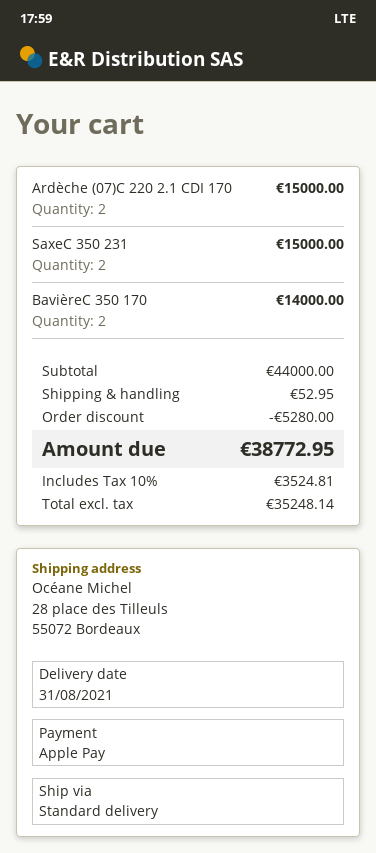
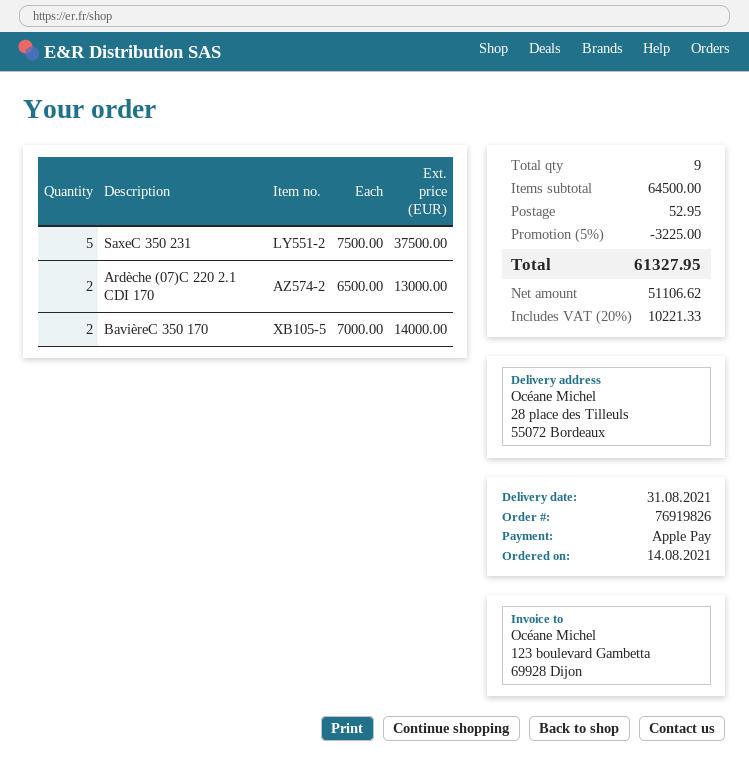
Ardèche (07)C 220 2.1 CDI 170: 2 for 15000.00 -> 2 for 13000.00
SaxeC 350 231: 2 for 15000.00 -> 5 for 37500.00
subtotal: 44000.00 -> 64500.00
discount: 5280.00 -> 3225.00
net: 35248.14 -> 51106.62
tax: 10% = 3524.81 -> 20% = 10221.33
total: 38772.95 -> 61327.95

